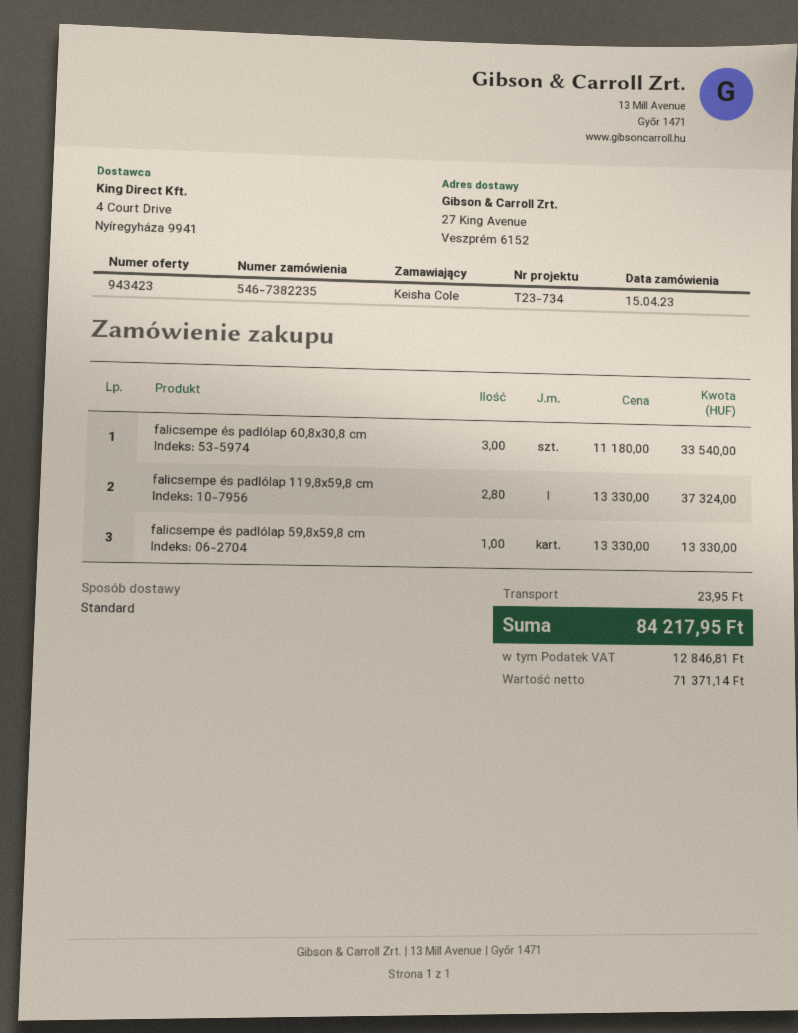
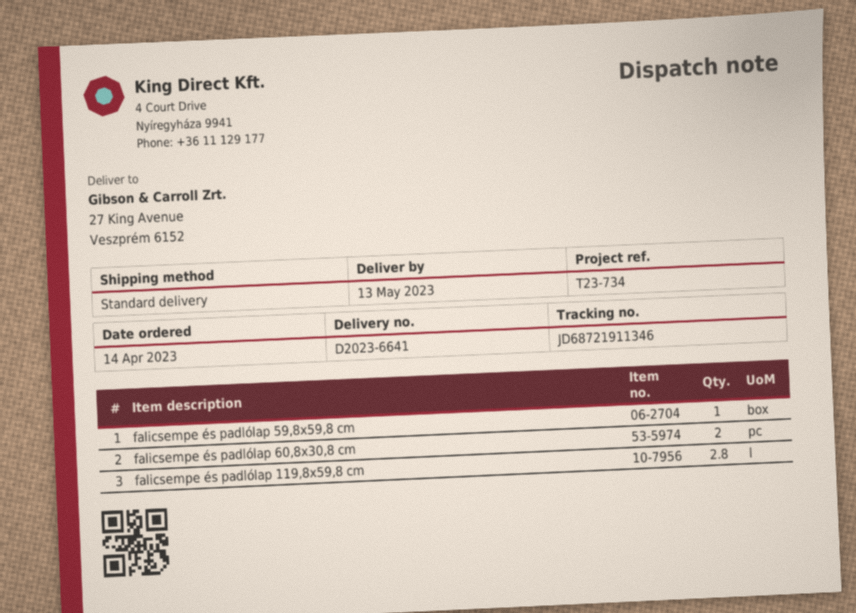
order date: 2023-04-15 -> 2023-04-14
falicsempe és padlólap 60,8x30,8 cm: 3 -> 2

